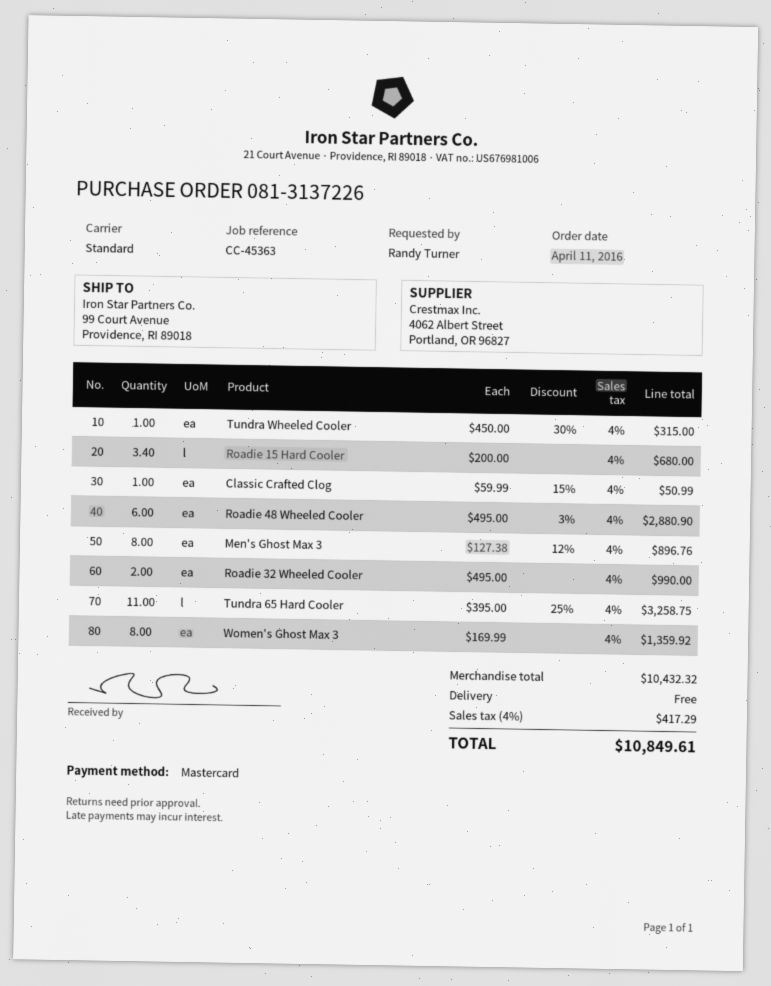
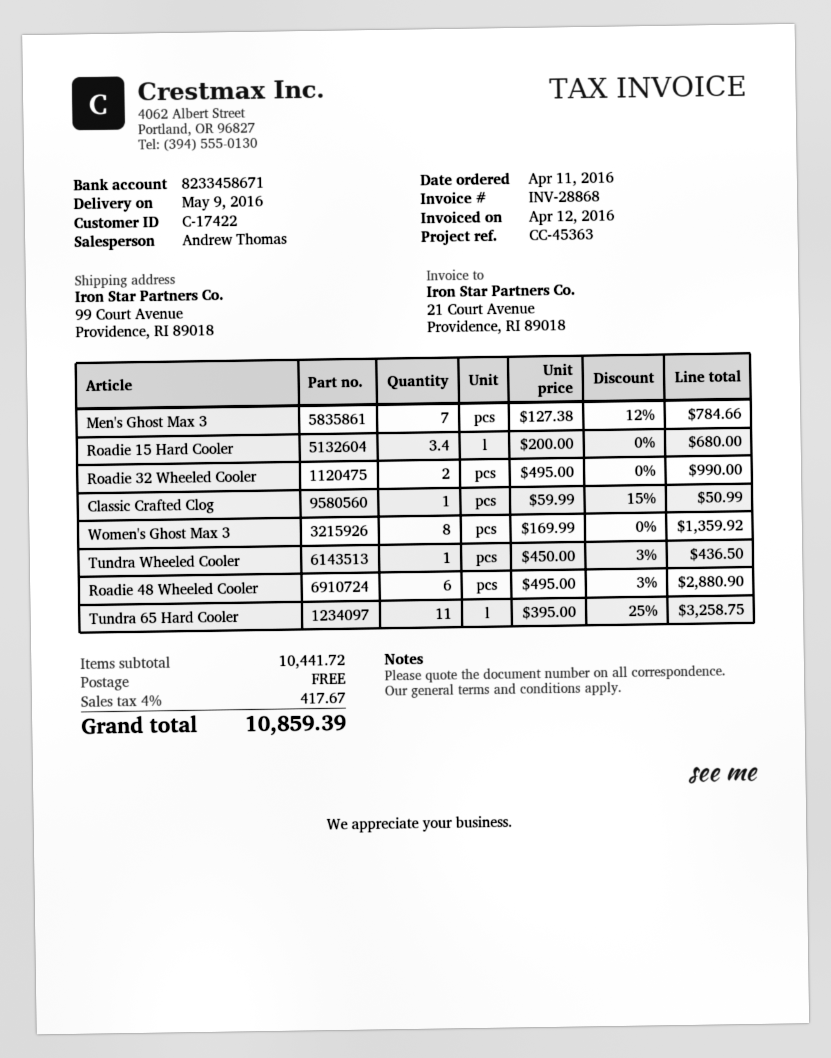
Tundra Wheeled Cooler: 1 x 450.00 - 30% = 315.00 -> 1 x 450.00 - 3% = 436.50
Men's Ghost Max 3: 8 x 127.38 - 12% = 896.76 -> 7 x 127.38 - 12% = 784.66
subtotal: 10432.32 -> 10441.72
tax: 4% = 417.29 -> 4% = 417.67
total: 10849.61 -> 10859.39

